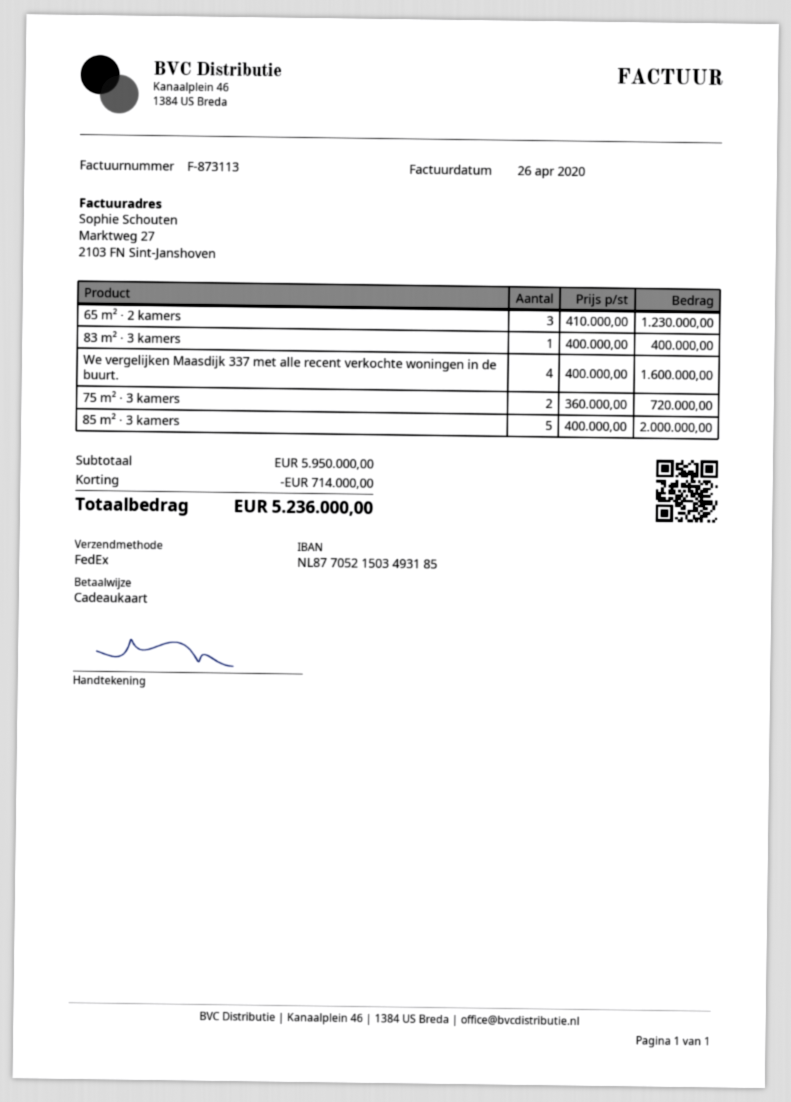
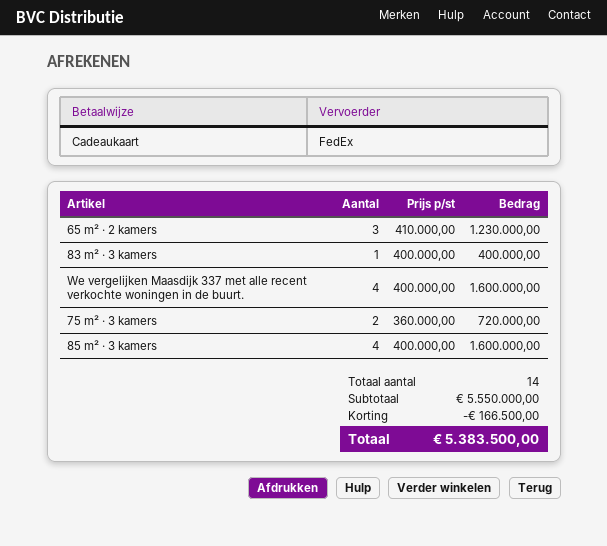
85 m² · 3 kamers: 5 x 400000.00 = 2000000.00 -> 4 x 400000.00 = 1600000.00
subtotal: 5950000.00 -> 5550000.00
discount: 714000.00 -> 166500.00
total: 5236000.00 -> 5383500.00

